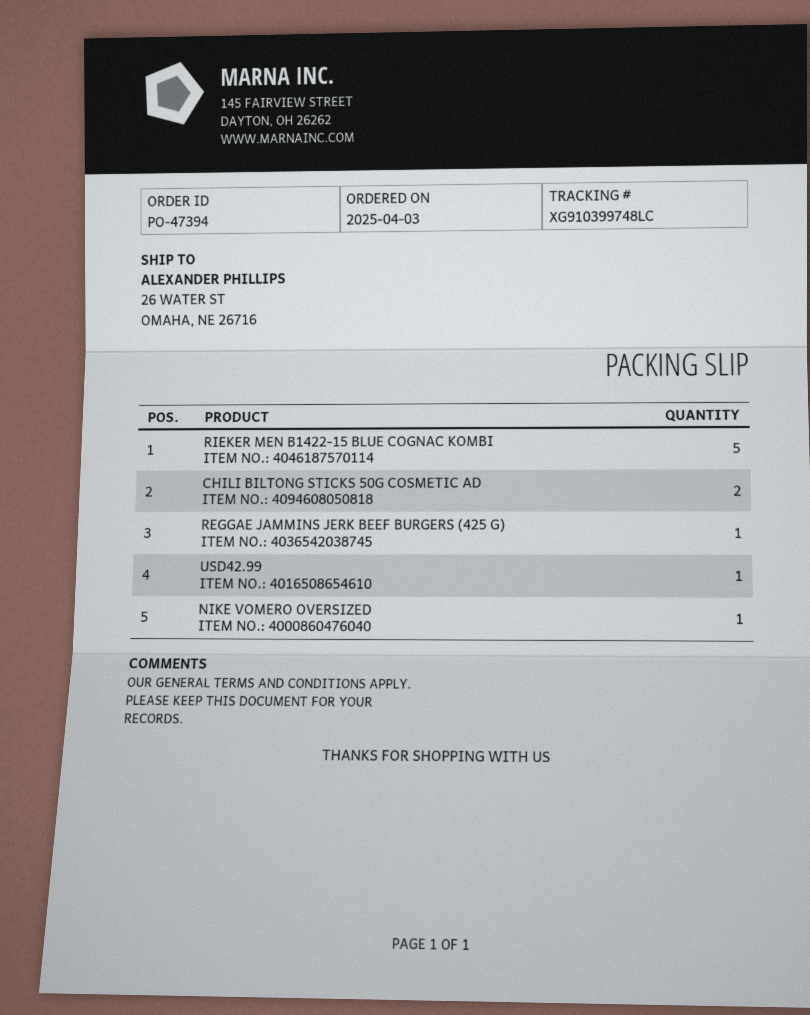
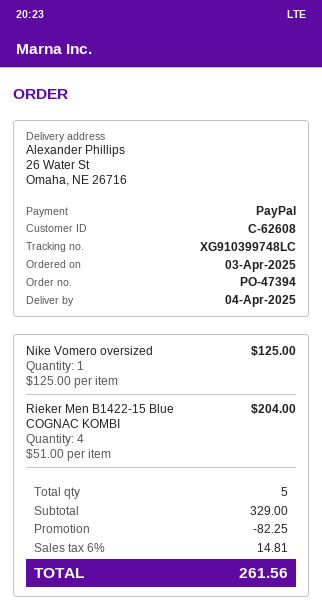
RIEKER MEN B1422-15 BLUE COGNAC KOMBI: 5 -> 4
CHILI BILTONG STICKS 50G COSMETIC AD: 2 -> none
REGGAE JAMMINS JERK BEEF BURGERS (425 G): 1 -> none
USD42.99: 1 -> none

